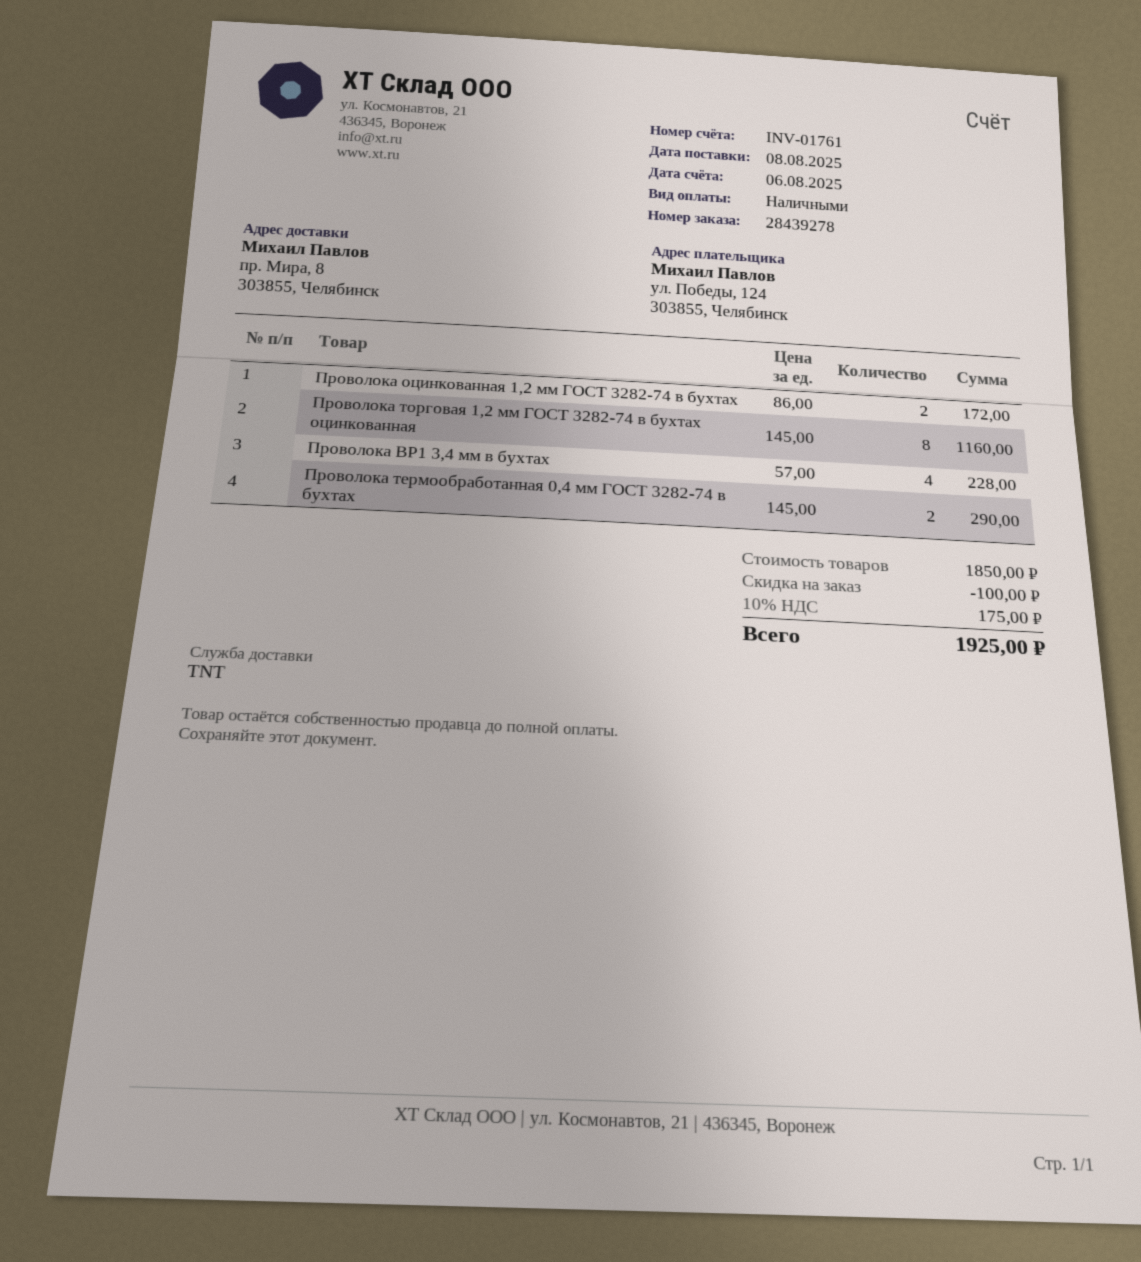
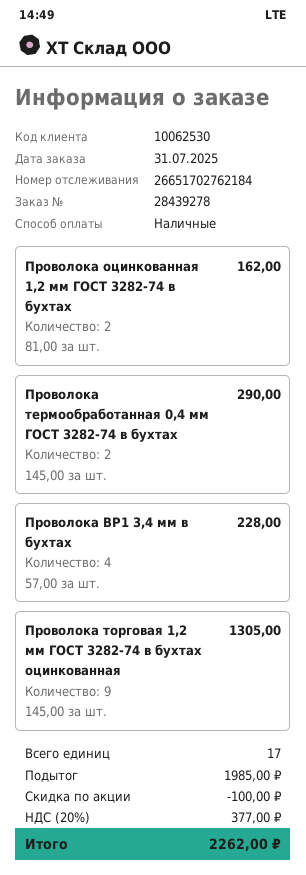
Проволока оцинкованная 1,2 мм ГОСТ 3282-74 в бухтах: 2 x 86.00 = 172.00 -> 2 x 81.00 = 162.00
Проволока торговая 1,2 мм ГОСТ 3282-74 в бухтах оцинкованная: 8 x 145.00 = 1160.00 -> 9 x 145.00 = 1305.00
subtotal: 1850.00 -> 1985.00
tax: 10% = 175.00 -> 20% = 377.00
total: 1925.00 -> 2262.00

